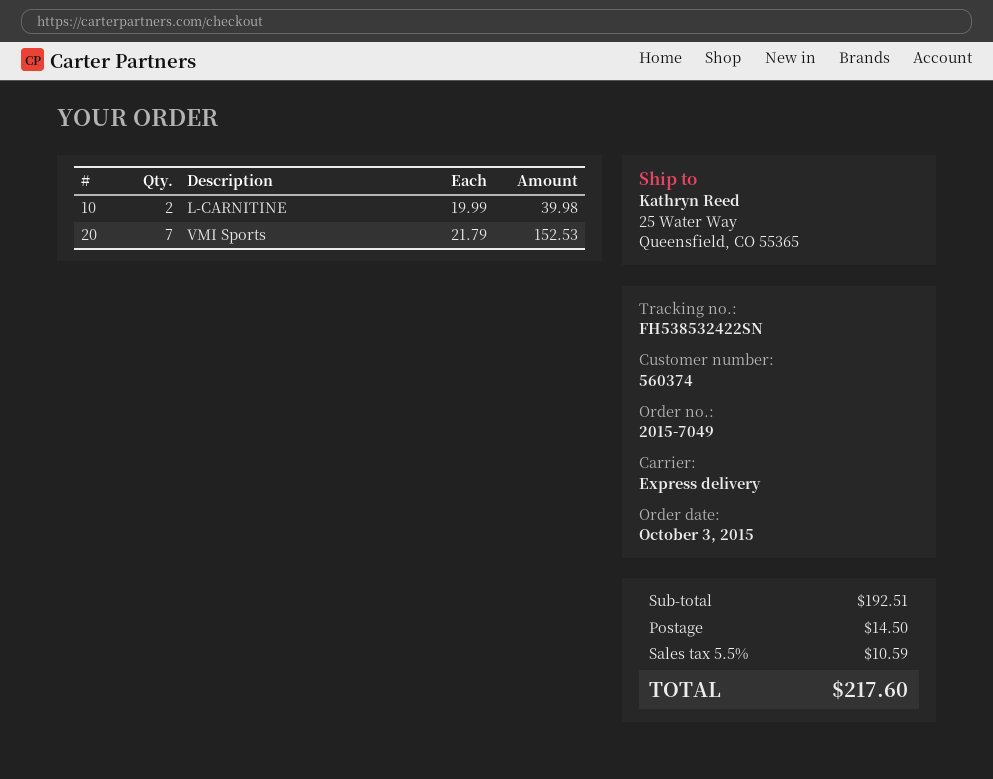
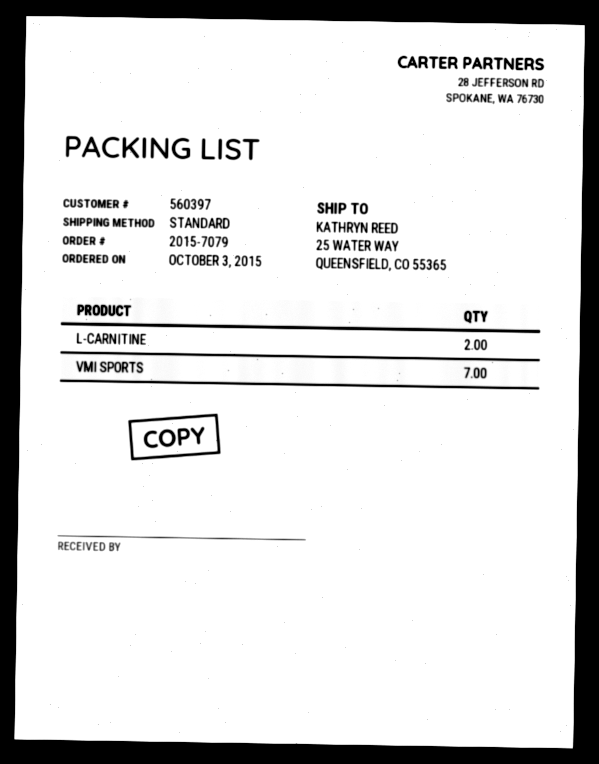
order number: 2015-7049 -> 2015-7079
customer number: 560374 -> 560397
shipping method: express -> standard

